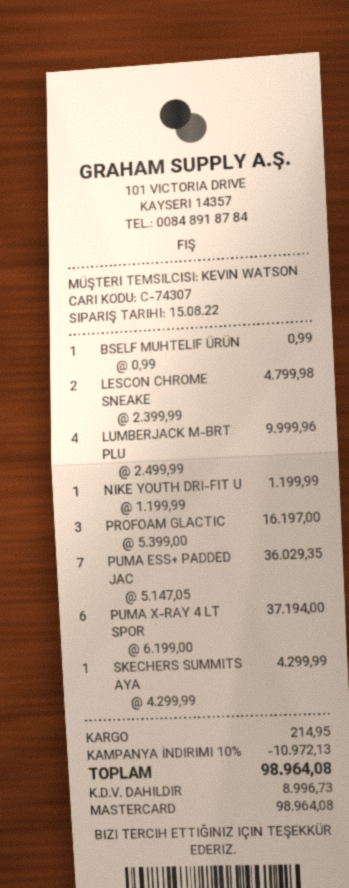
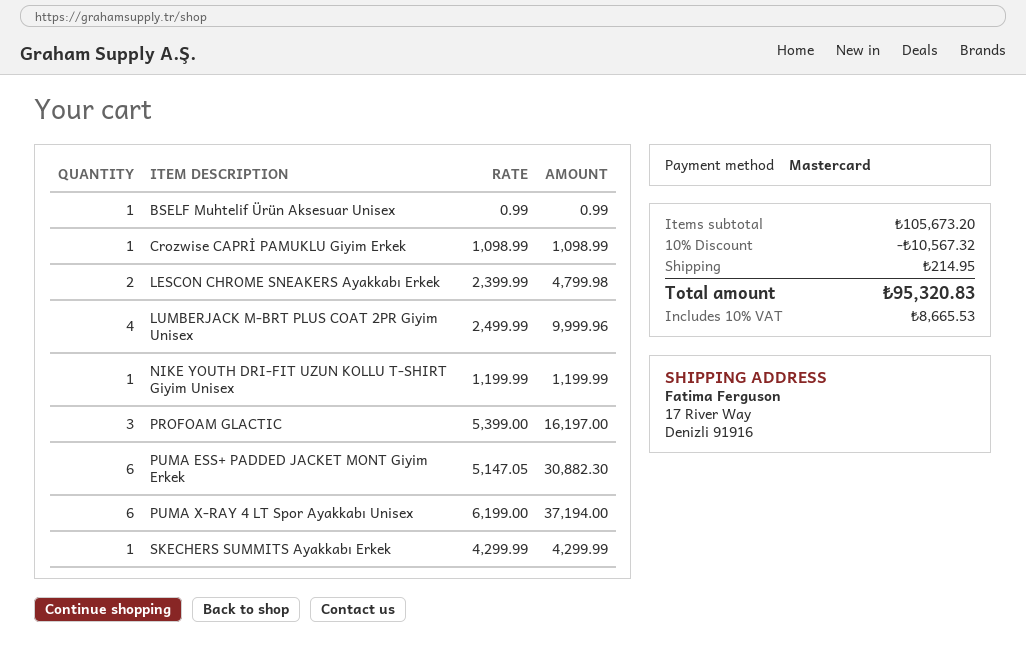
PUMA ESS+ PADDED JAC: 7 x 5147.05 = 36029.35 -> 6 x 5147.05 = 30882.30
Crozwise CAPRİ PAMUKLU Giyim Erkek: none -> 1 x 1098.99 = 1098.99
discount: 10% = 10972.13 -> 10% = 10567.32
tax: 8996.73 -> 8665.53
total: 98964.08 -> 95320.83

